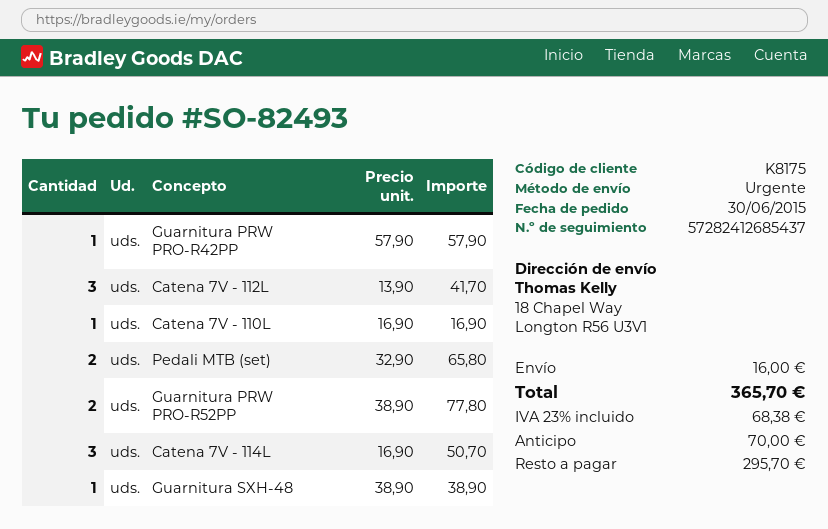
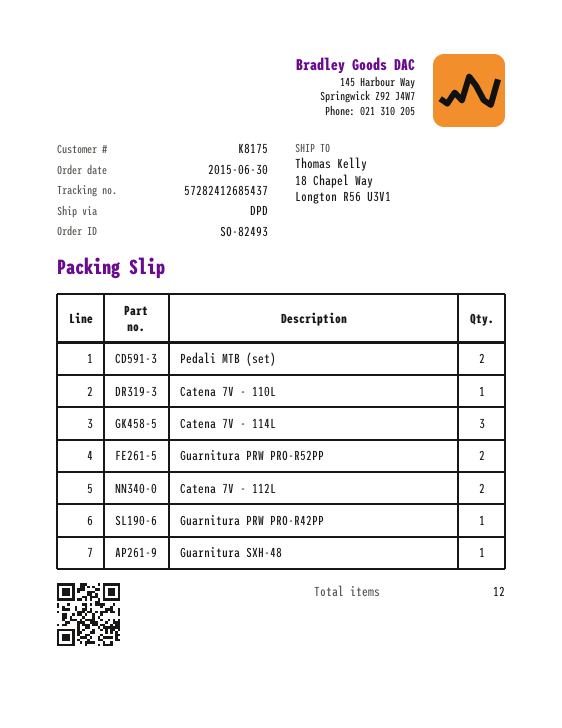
shipping method: express -> DPD
Catena 7V - 112L: 3 -> 2

